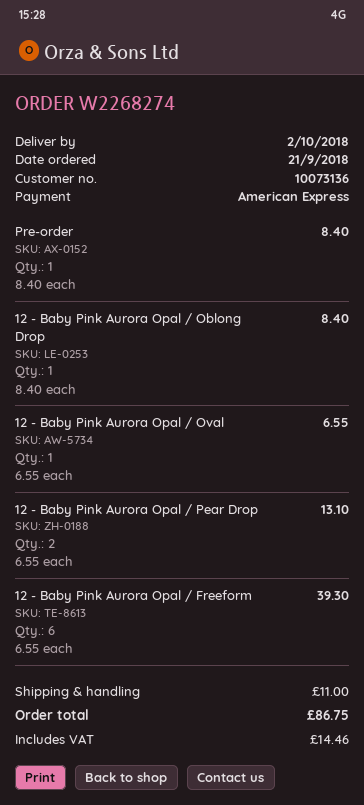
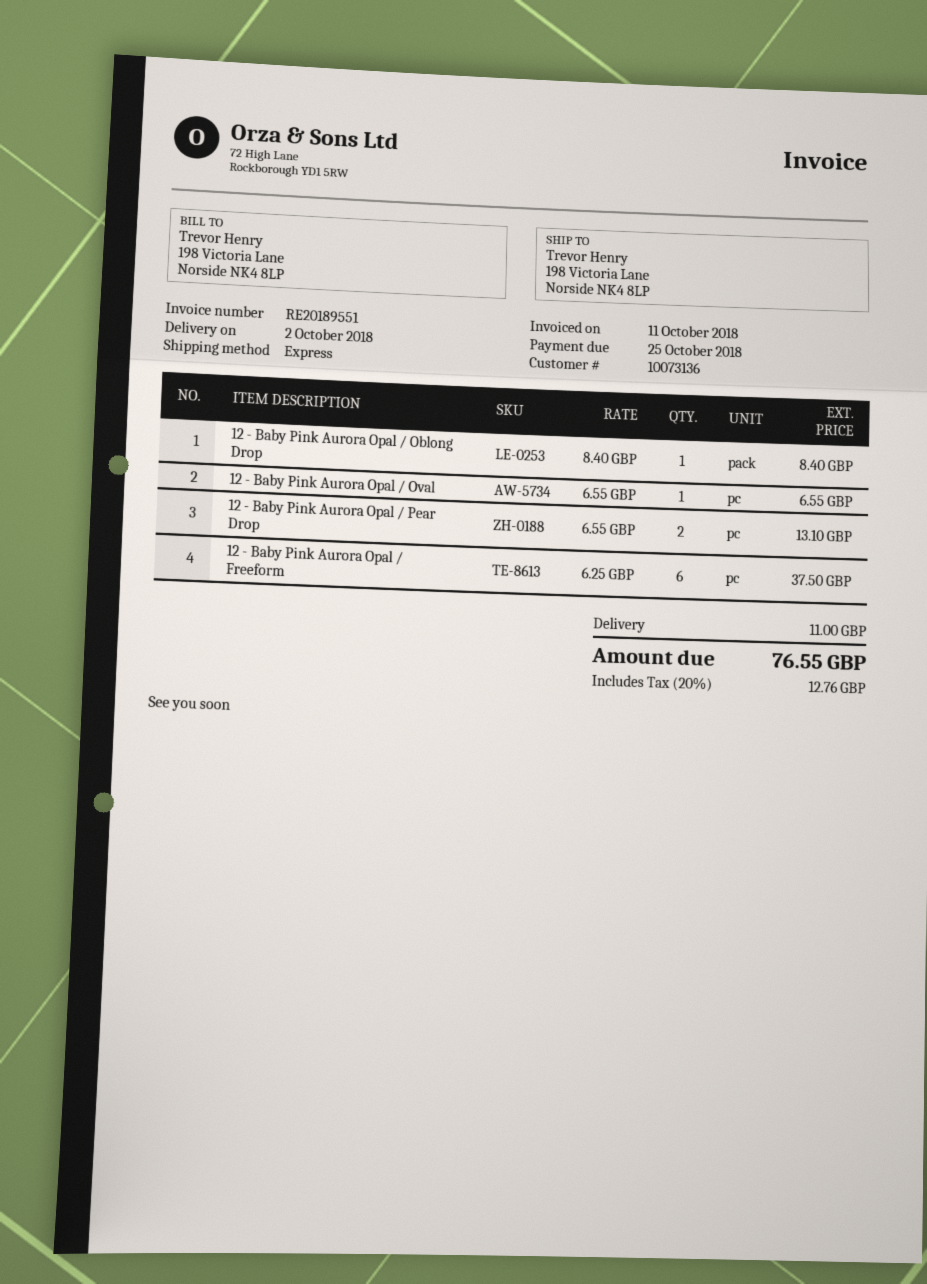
Pre-order: 1 x 8.40 = 8.40 -> none
12 - Baby Pink Aurora Opal / Freeform: 6 x 6.55 = 39.30 -> 6 x 6.25 = 37.50
tax: 14.46 -> 12.76
total: 86.75 -> 76.55

